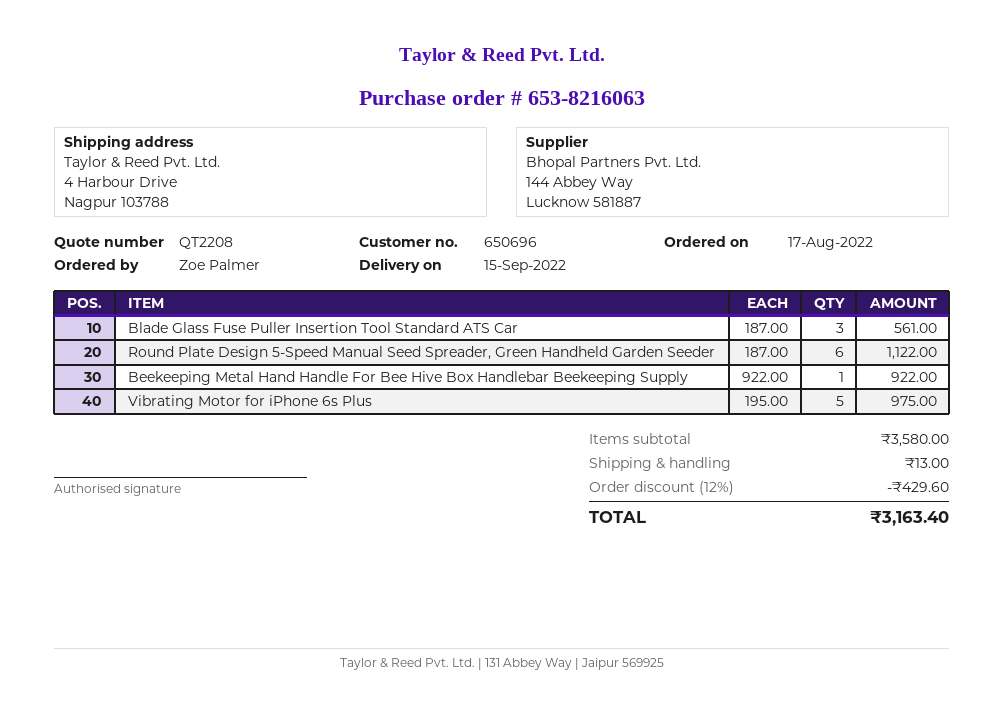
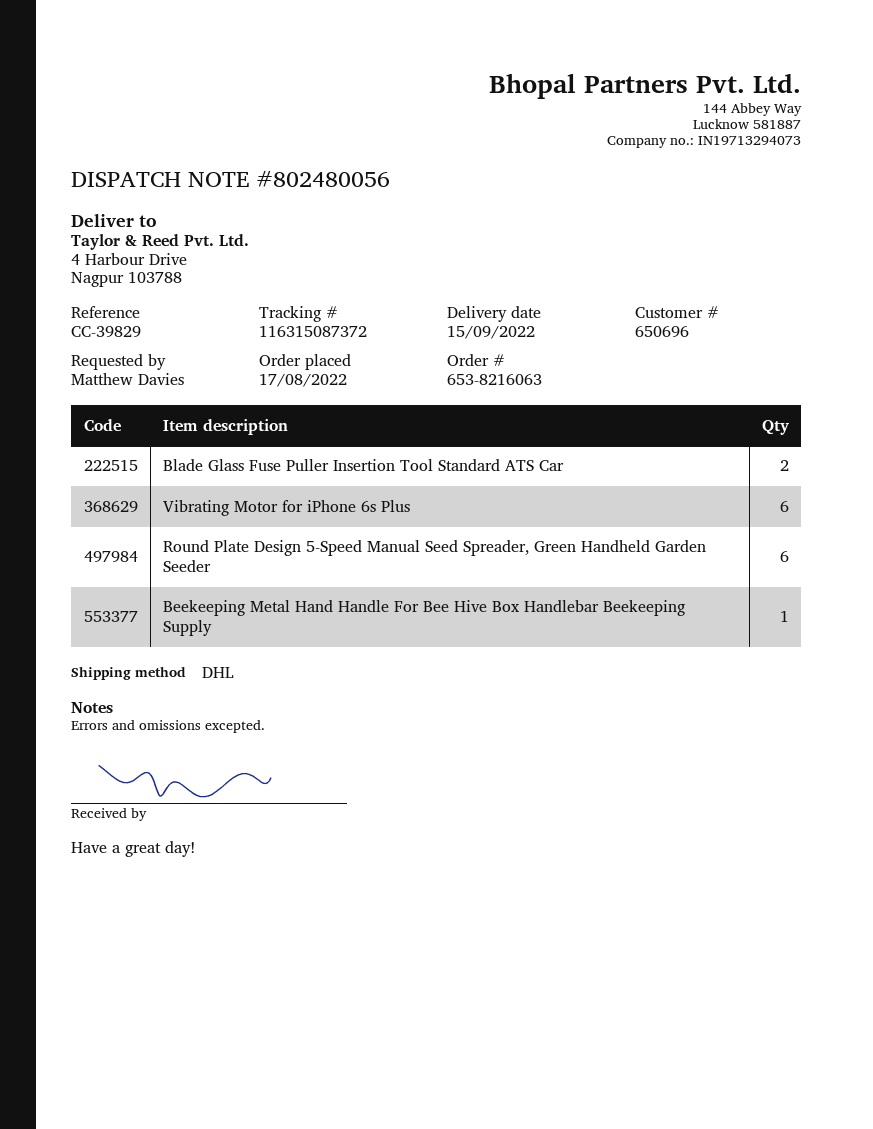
ordered by: Zoe Palmer -> Matthew Davies
Blade Glass Fuse Puller Insertion Tool Standard ATS Car: 3 -> 2
Vibrating Motor for iPhone 6s Plus: 5 -> 6

